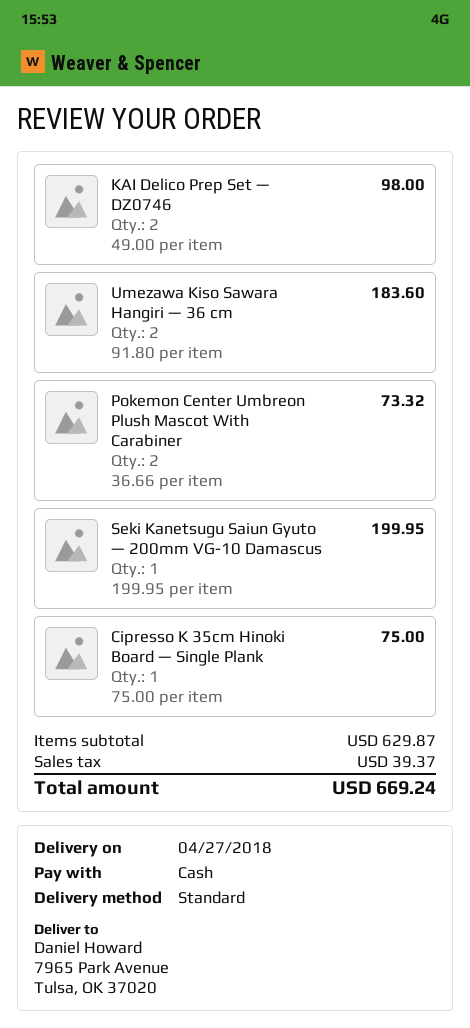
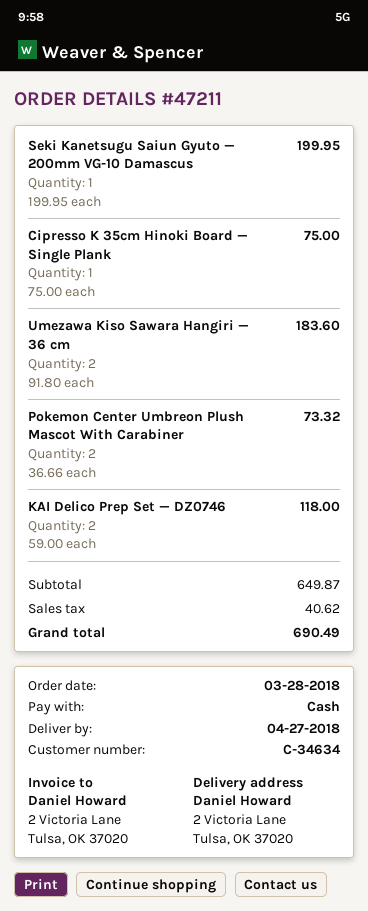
ship to: 7965 Park Avenue, Tulsa, OK 37020 -> 2 Victoria Lane, Tulsa, OK 37020
KAI Delico Prep Set — DZ0746: 2 x 49.00 = 98.00 -> 2 x 59.00 = 118.00
subtotal: 629.87 -> 649.87
tax: 39.37 -> 40.62
total: 669.24 -> 690.49

